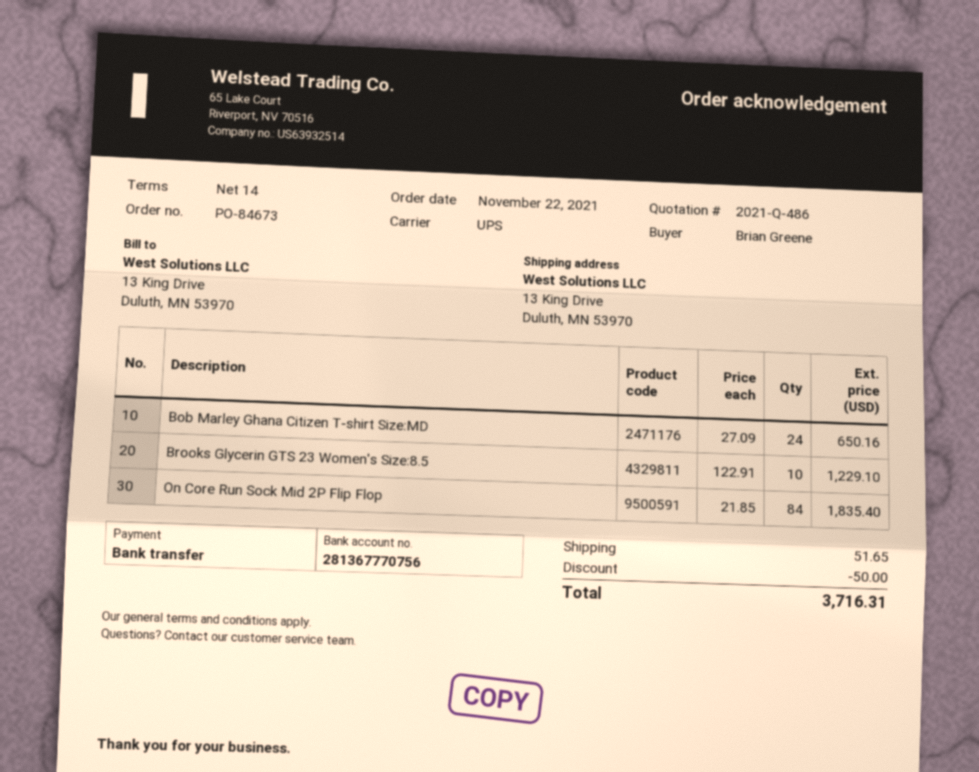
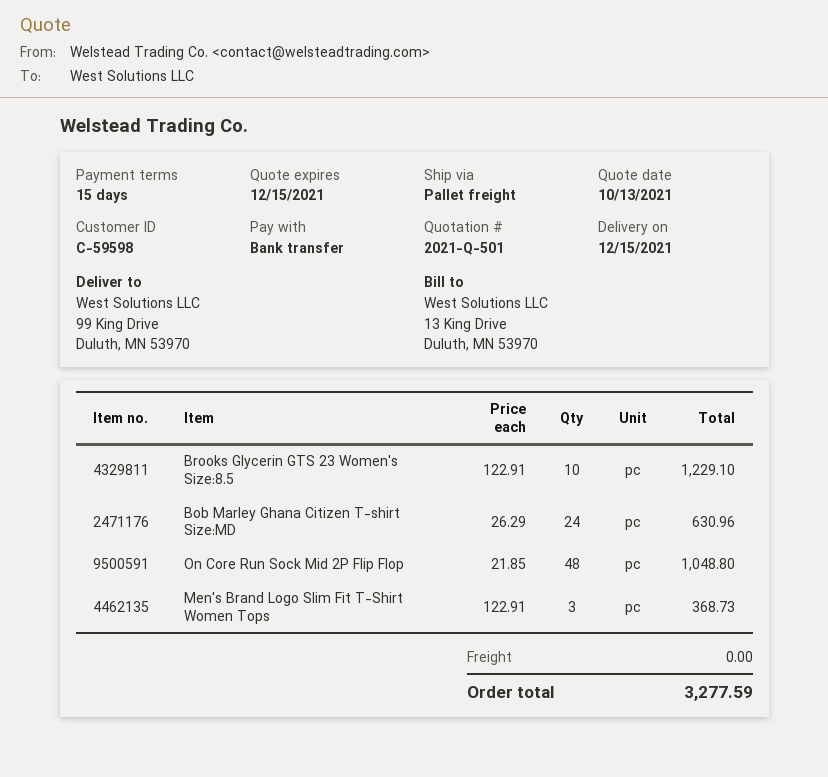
quote number: 2021-Q-486 -> 2021-Q-501
payment terms: 14 days -> 15 days
shipping method: UPS -> pallet freight
ship to: 13 King Drive, Duluth, MN 53970 -> 99 King Drive, Duluth, MN 53970
Bob Marley Ghana Citizen T-shirt Size:MD: 24 x 27.09 = 650.16 -> 24 x 26.29 = 630.96
On Core Run Sock Mid 2P Flip Flop: 84 x 21.85 = 1835.40 -> 48 x 21.85 = 1048.80
Men's Brand Logo Slim Fit T-Shirt Women Tops: none -> 3 x 122.91 = 368.73
discount: 50.00 -> none
shipping: 51.65 -> 0.00
total: 3716.31 -> 3277.59

